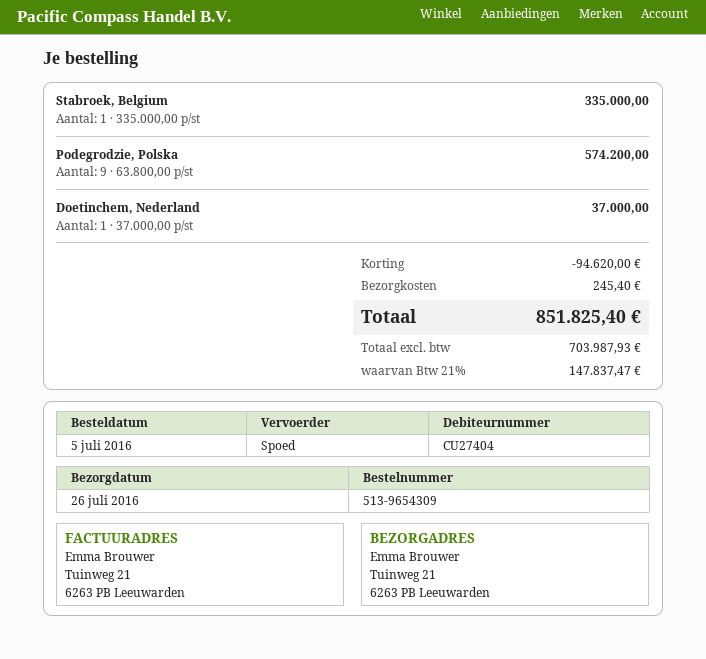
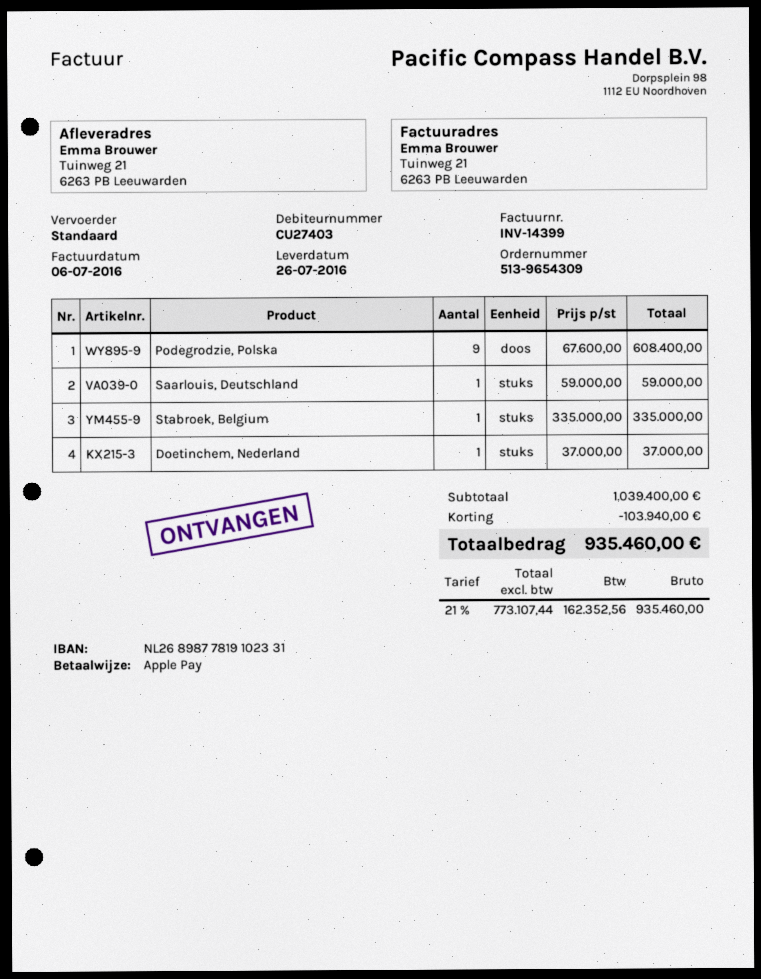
customer number: CU27404 -> CU27403
shipping method: express -> standard
Podegrodzie, Polska: 9 x 63800.00 = 574200.00 -> 9 x 67600.00 = 608400.00
Saarlouis, Deutschland: none -> 1 x 59000.00 = 59000.00
discount: 94620.00 -> 103940.00
shipping: 245.40 -> none
net: 703987.93 -> 773107.44
tax: 21% = 147837.47 -> 21% = 162352.56
total: 851825.40 -> 935460.00

